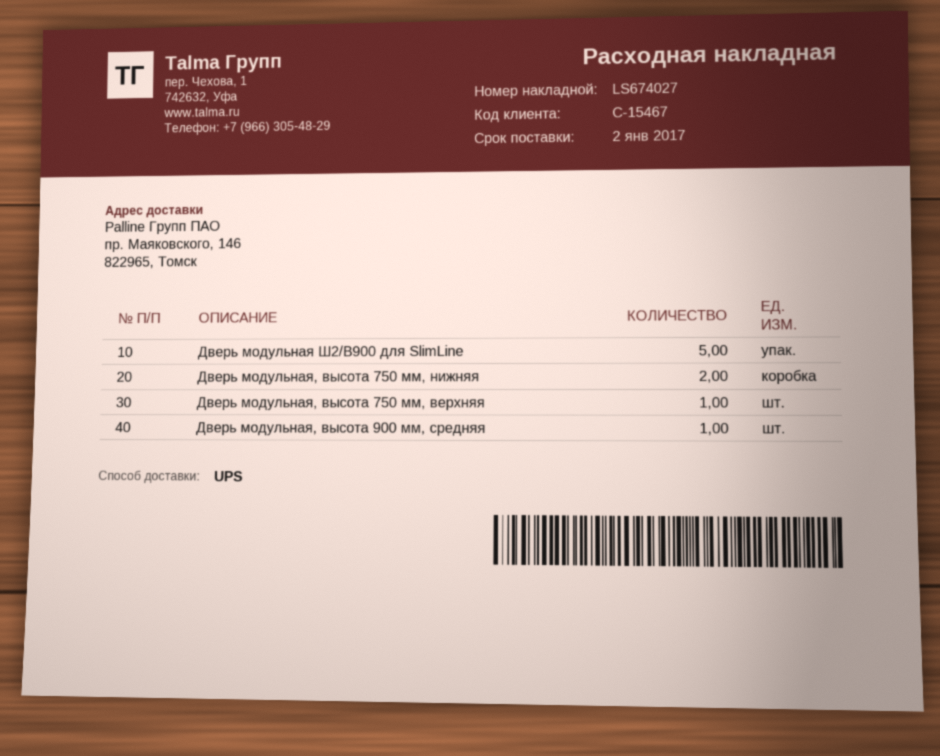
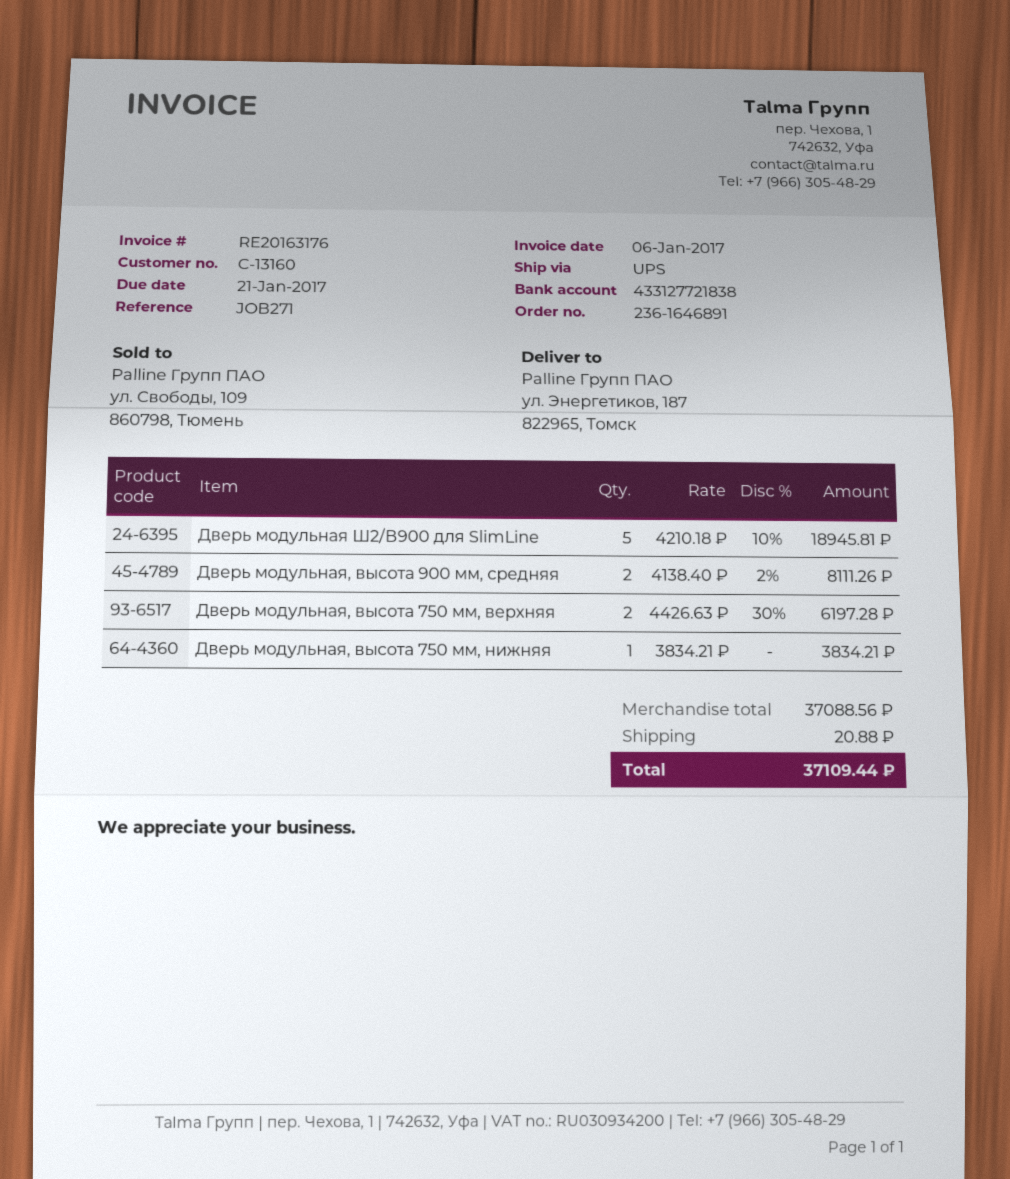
customer number: C-15467 -> C-13160
ship to: пр. Маяковского, 146, 822965, Томск -> ул. Энергетиков, 187, 822965, Томск
Дверь модульная, высота 750 мм, нижняя: 2 -> 1
Дверь модульная, высота 750 мм, верхняя: 1 -> 2
Дверь модульная, высота 900 мм, средняя: 1 -> 2

